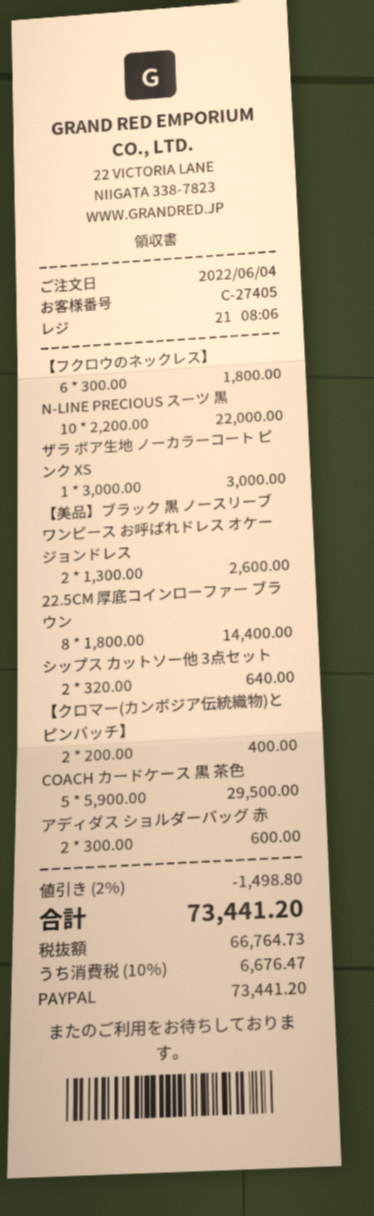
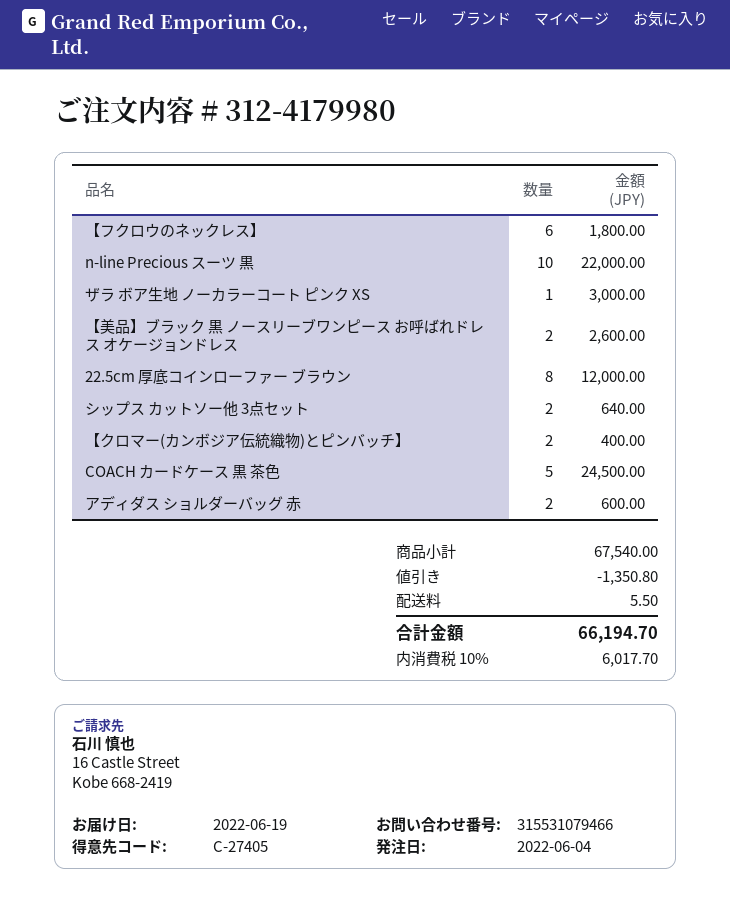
22.5CM 厚底コインローファー ブラウン: 8 for 14400.00 -> 8 for 12000.00
COACH カードケース 黒 茶色: 5 for 29500.00 -> 5 for 24500.00
discount: 1498.80 -> 1350.80
shipping: none -> 5.50
tax: 10% = 6676.47 -> 10% = 6017.70
total: 73441.20 -> 66194.70

